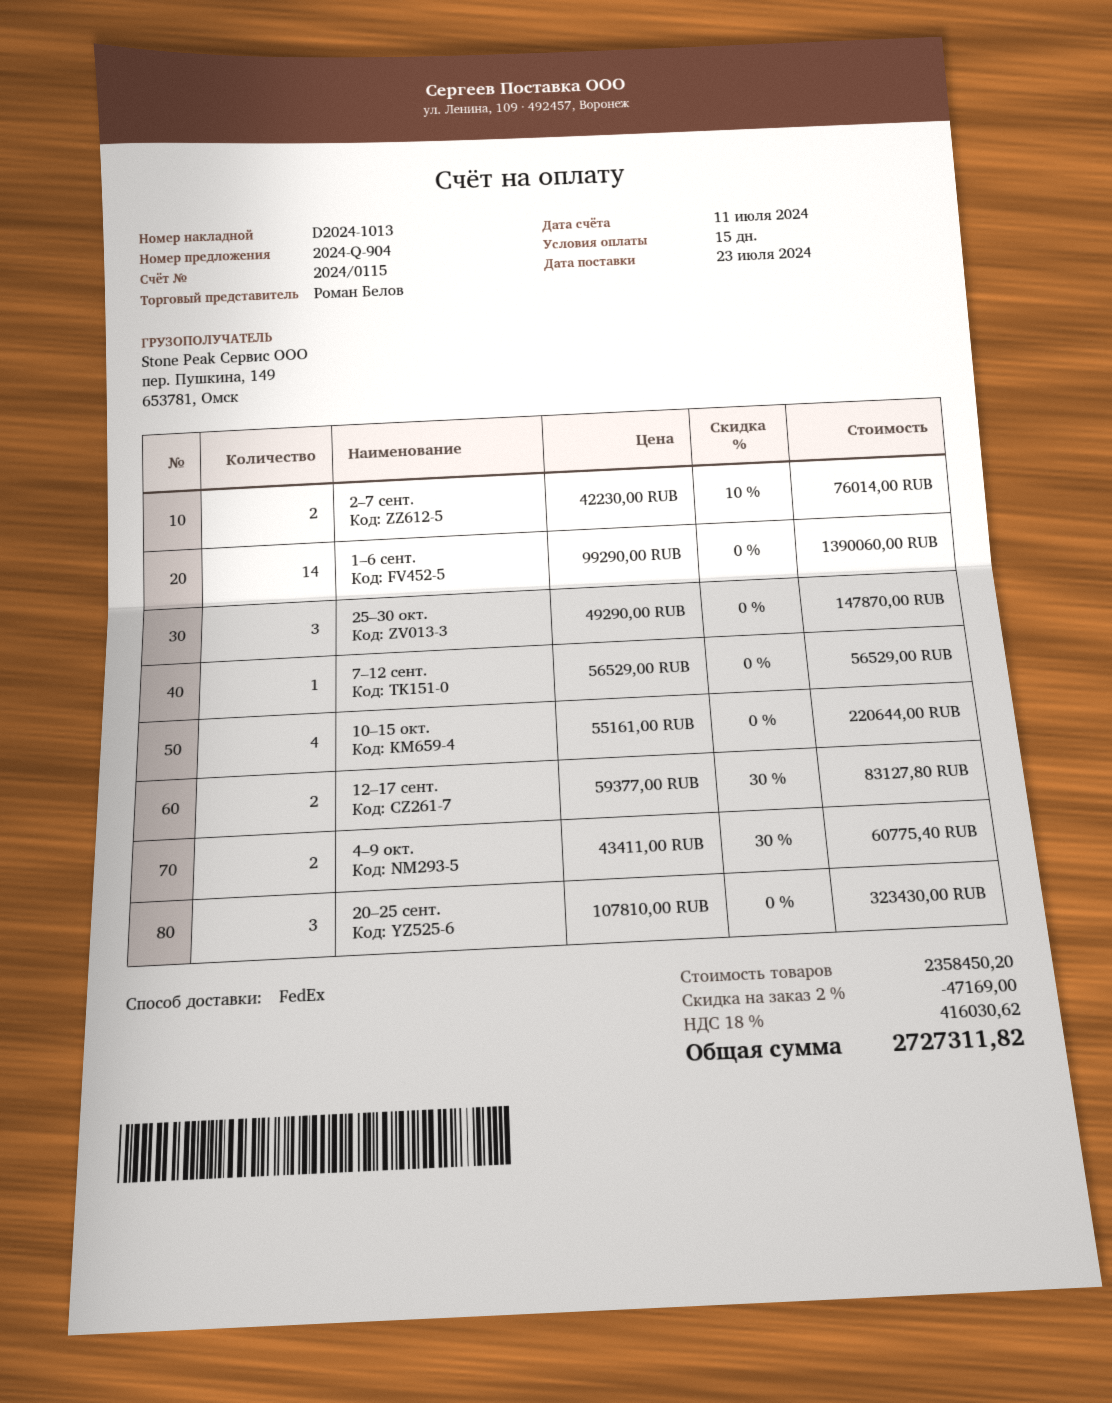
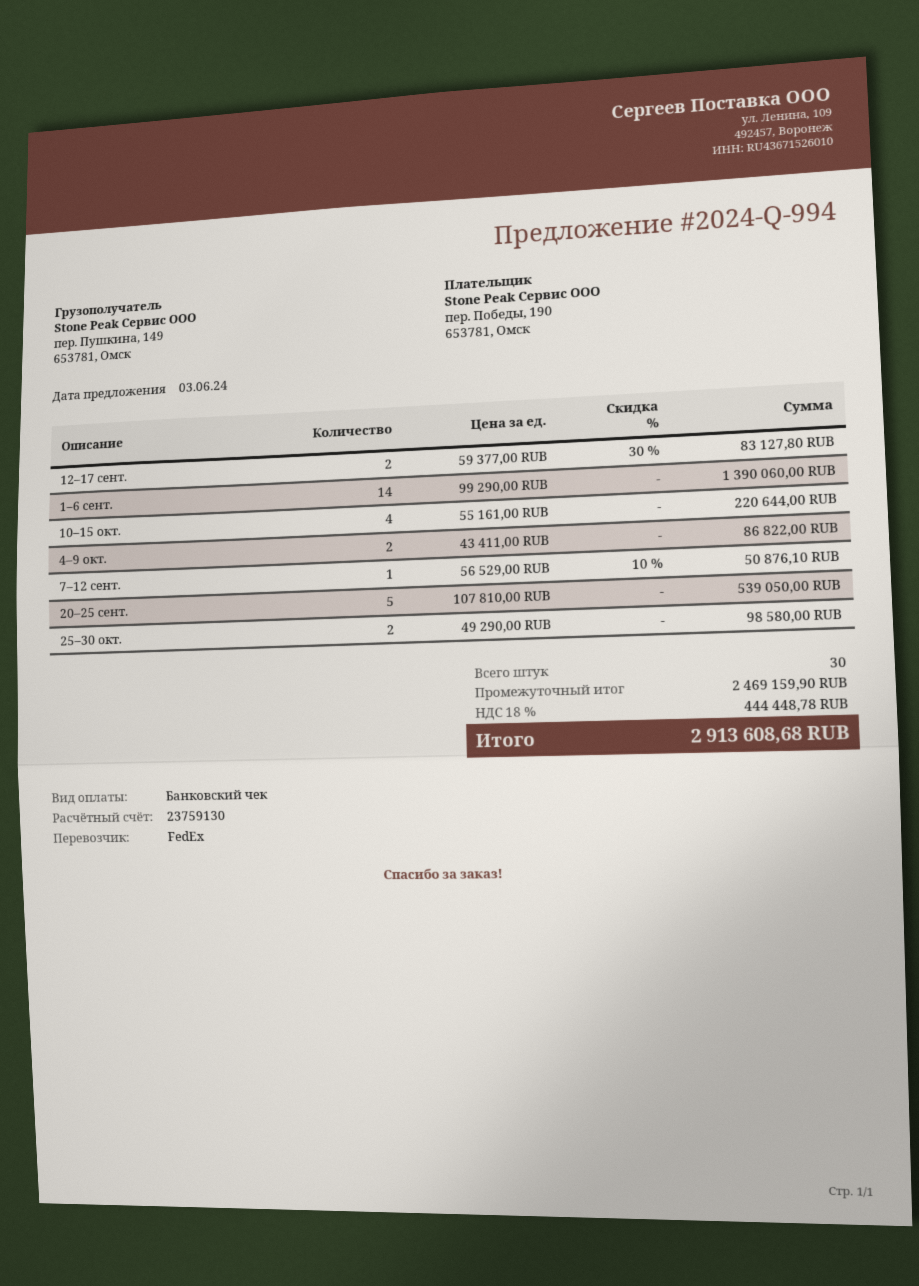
quote number: 2024-Q-904 -> 2024-Q-994
2–7 сент.: 2 x 42230.00 - 10% = 76014.00 -> none
25–30 окт.: 3 x 49290.00 = 147870.00 -> 2 x 49290.00 = 98580.00
7–12 сент.: 1 x 56529.00 = 56529.00 -> 1 x 56529.00 - 10% = 50876.10
4–9 окт.: 2 x 43411.00 - 30% = 60775.40 -> 2 x 43411.00 = 86822.00
20–25 сент.: 3 x 107810.00 = 323430.00 -> 5 x 107810.00 = 539050.00
subtotal: 2358450.20 -> 2469159.90
discount: 2% = 47169.00 -> none
tax: 18% = 416030.62 -> 18% = 444448.78
total: 2727311.82 -> 2913608.68

